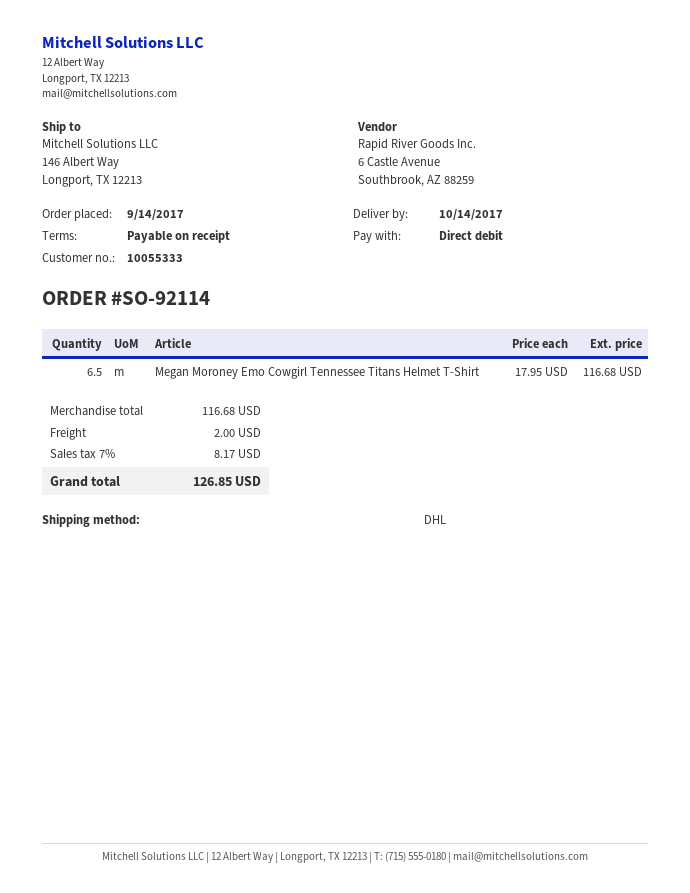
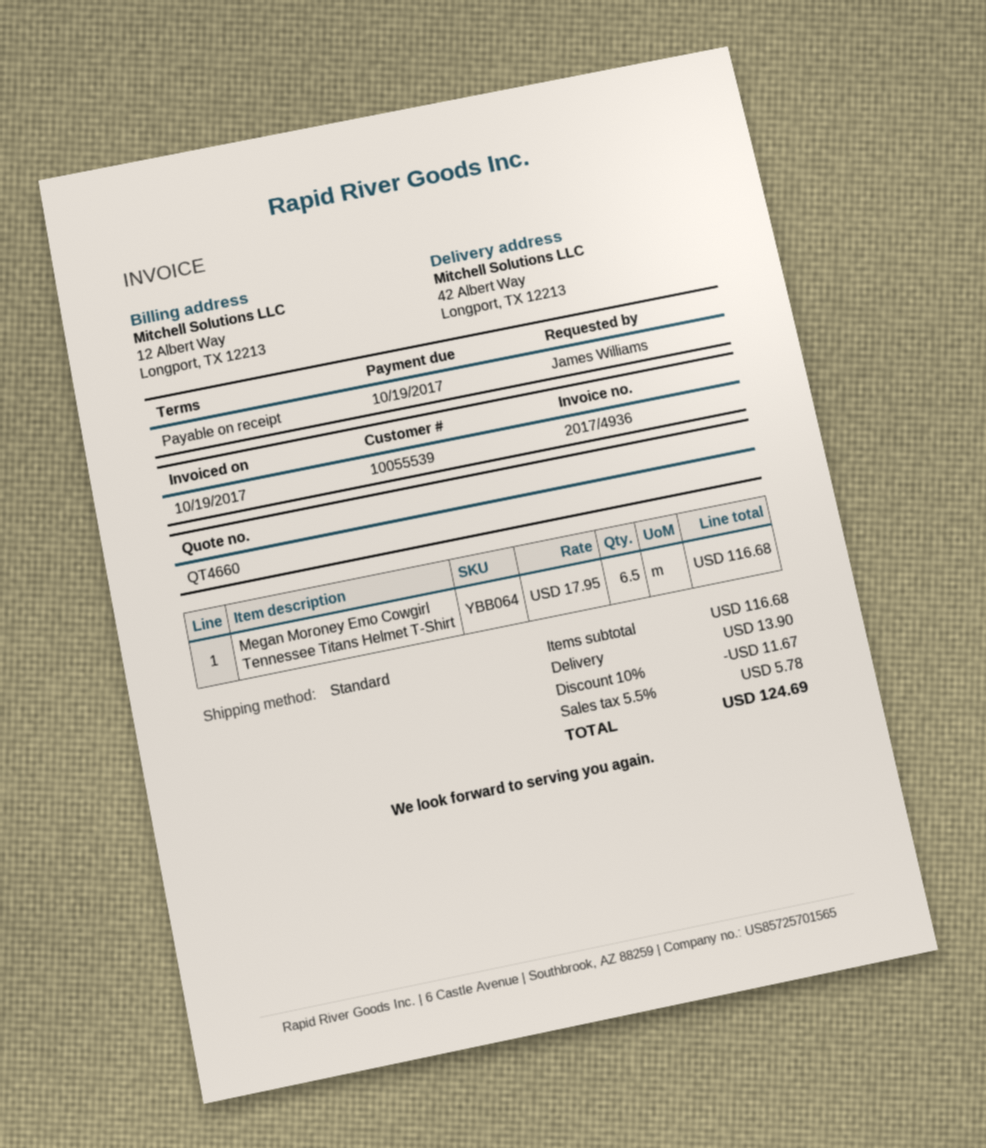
customer number: 10055333 -> 10055539
shipping method: DHL -> standard
ship to: 146 Albert Way, Longport, TX 12213 -> 42 Albert Way, Longport, TX 12213
discount: none -> 10% = 11.67
shipping: 2.00 -> 13.90
tax: 7% = 8.17 -> 5.5% = 5.78
total: 126.85 -> 124.69

